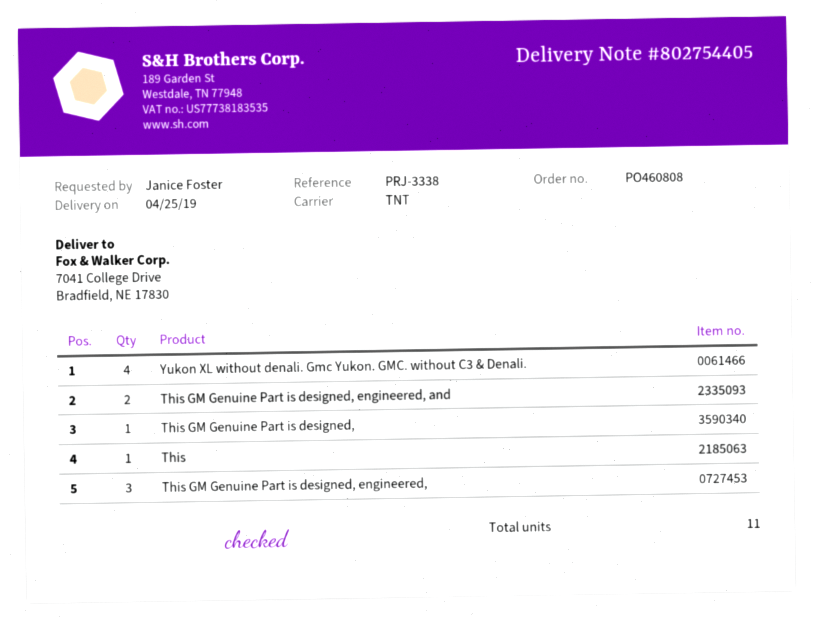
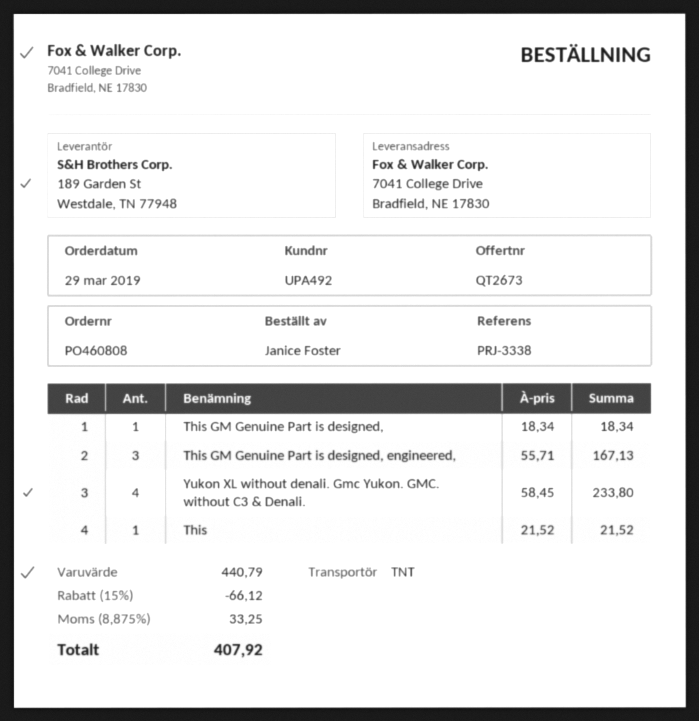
This GM Genuine Part is designed, engineered, and: 2 -> none

